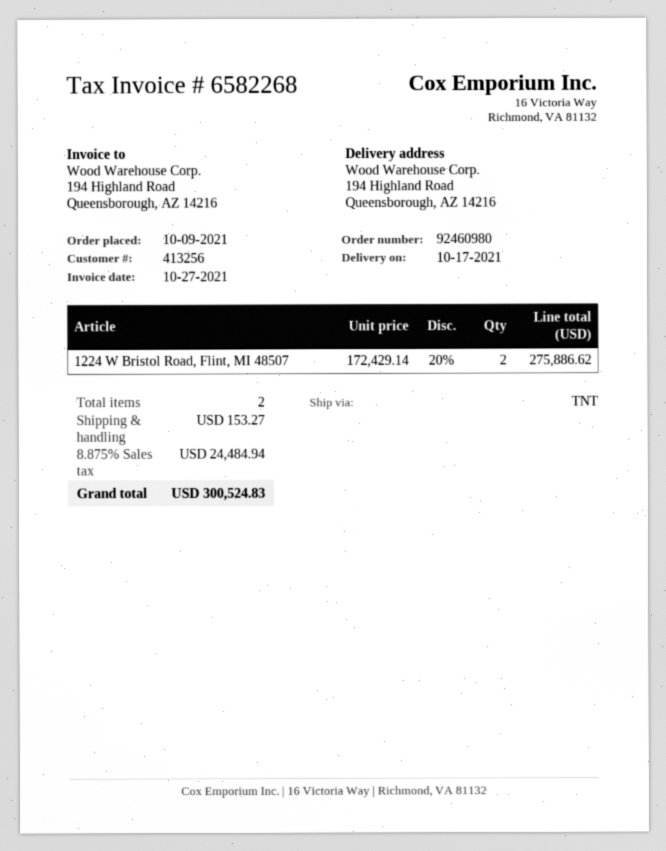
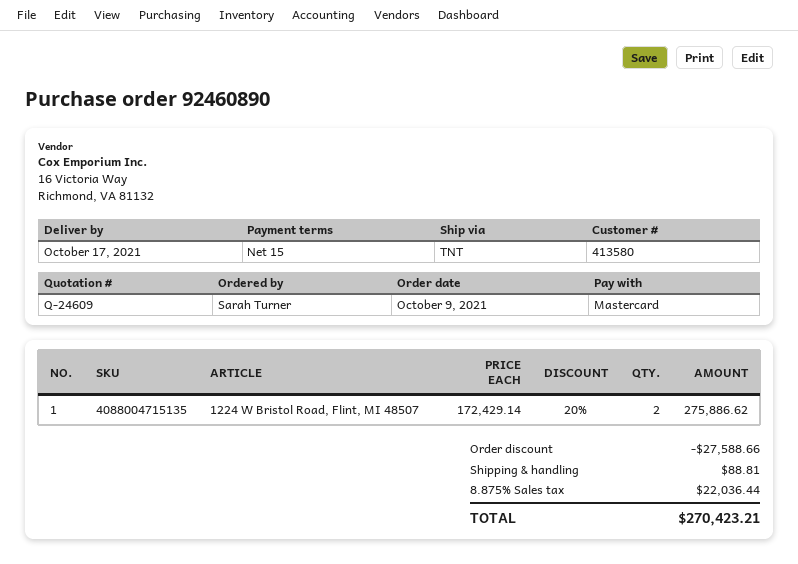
order number: 92460980 -> 92460890
customer number: 413256 -> 413580
discount: none -> 27588.66
shipping: 153.27 -> 88.81
tax: 8.875% = 24484.94 -> 8.875% = 22036.44
total: 300524.83 -> 270423.21

